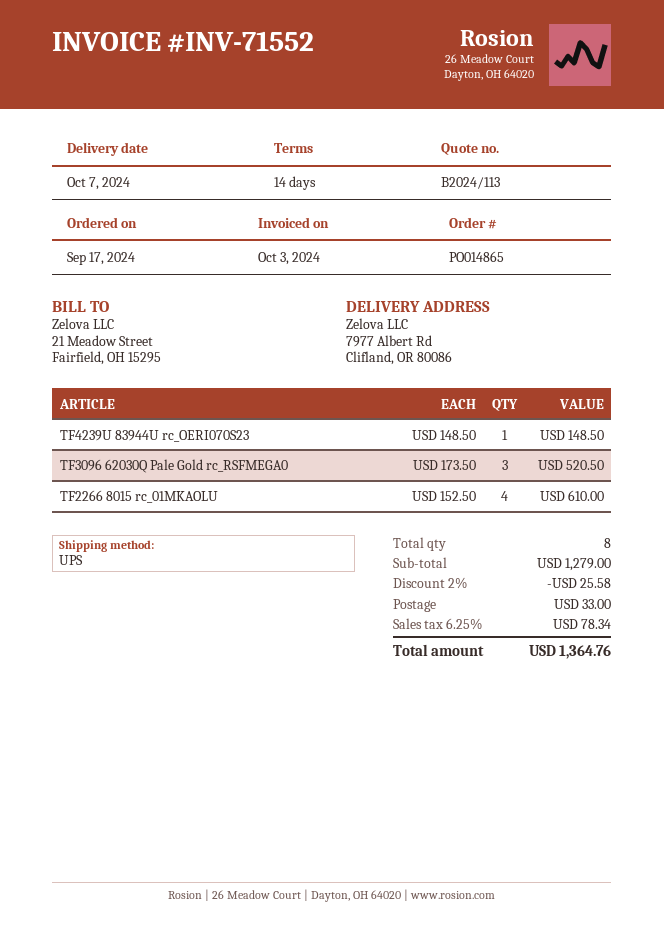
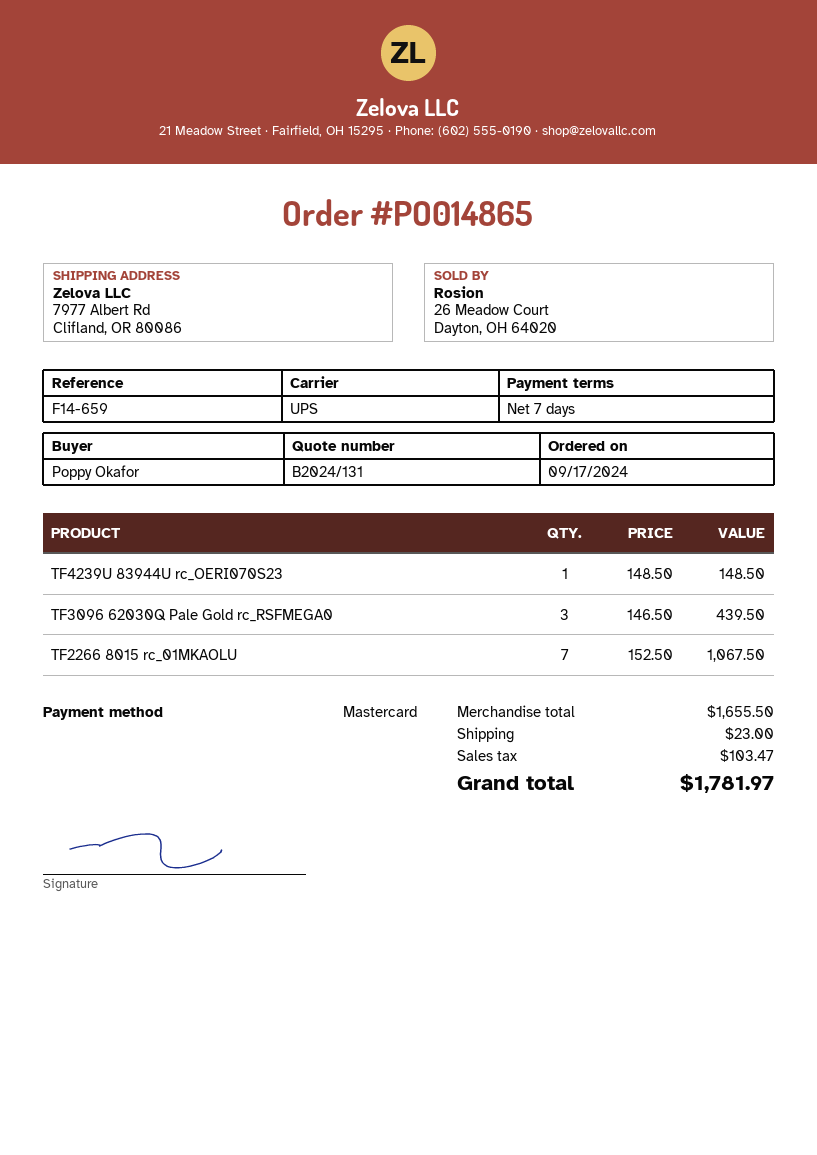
quote number: B2024/113 -> B2024/131
payment terms: 14 days -> 7 days
TF3096 62030Q Pale Gold rc_RSFMEGA0: 3 x 173.50 = 520.50 -> 3 x 146.50 = 439.50
TF2266 8015 rc_01MKAOLU: 4 x 152.50 = 610.00 -> 7 x 152.50 = 1067.50
subtotal: 1279.00 -> 1655.50
discount: 2% = 25.58 -> none
shipping: 33.00 -> 23.00
tax: 78.34 -> 103.47
total: 1364.76 -> 1781.97

